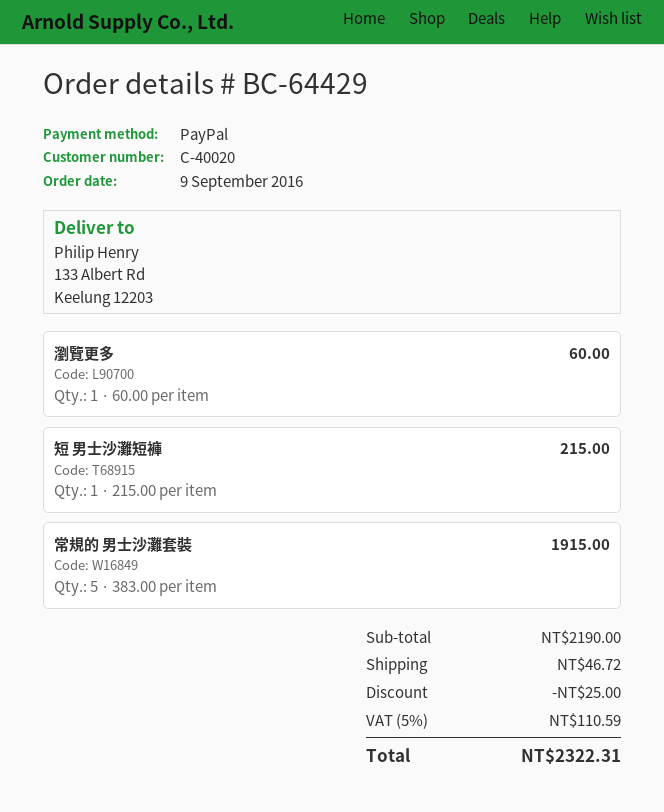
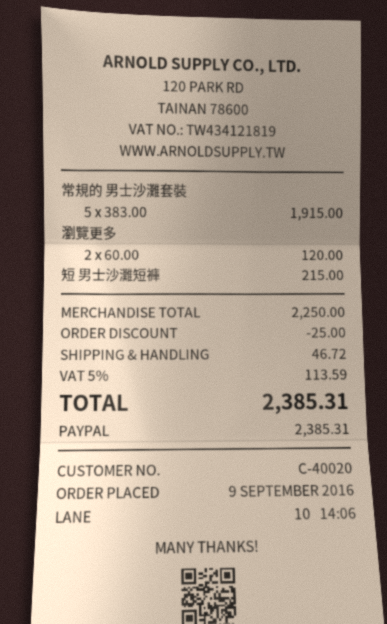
瀏覽更多: 1 x 60.00 = 60.00 -> 2 x 60.00 = 120.00
subtotal: 2190.00 -> 2250.00
tax: 5% = 110.59 -> 5% = 113.59
total: 2322.31 -> 2385.31

